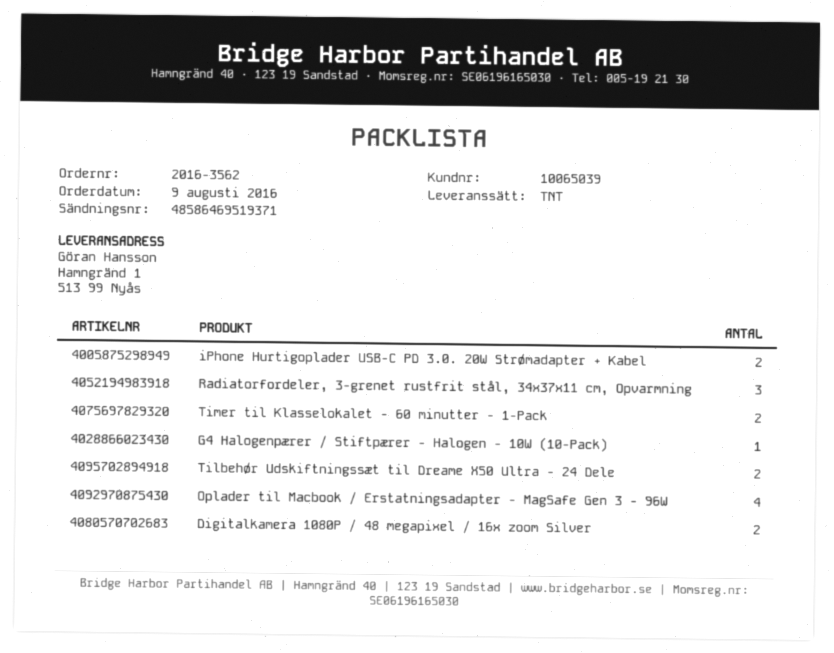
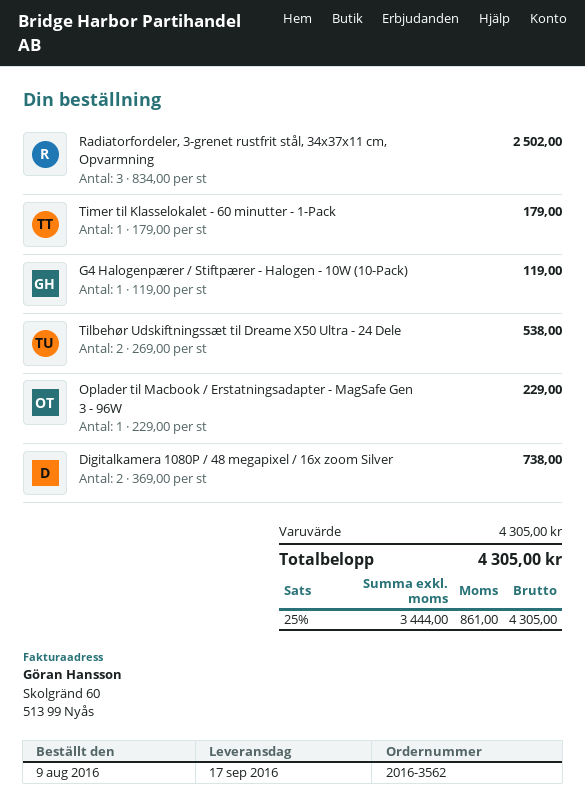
iPhone Hurtigoplader USB-C PD 3.0. 20W Strømadapter + Kabel: 2 -> none
Timer til Klasselokalet - 60 minutter - 1-Pack: 2 -> 1
Oplader til Macbook / Erstatningsadapter - MagSafe Gen 3 - 96W: 4 -> 1

